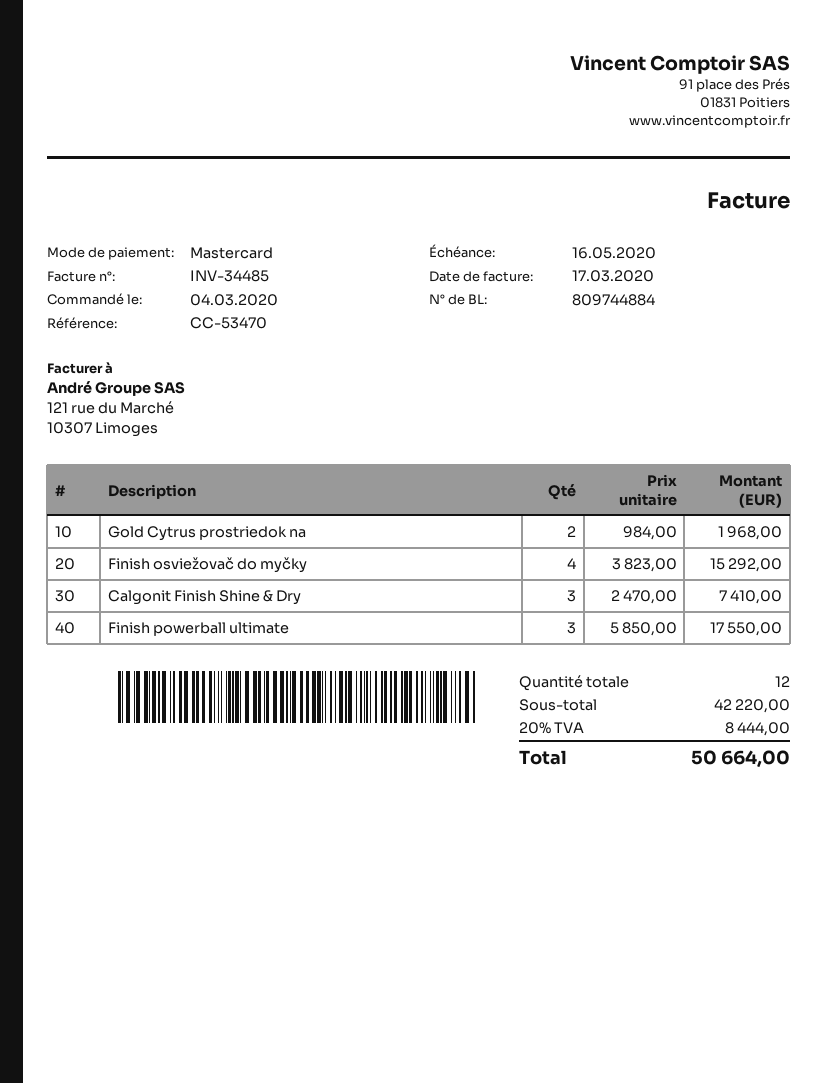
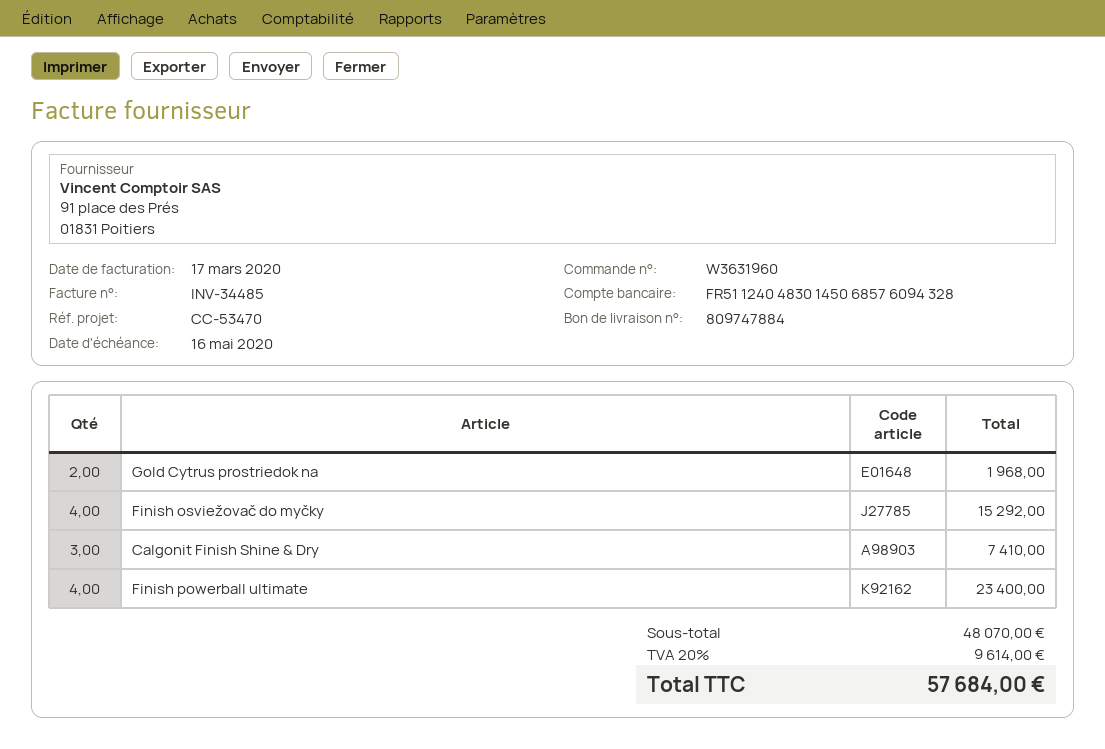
delivery note number: 809744884 -> 809747884
Finish powerball ultimate: 3 for 17550.00 -> 4 for 23400.00
subtotal: 42220.00 -> 48070.00
tax: 20% = 8444.00 -> 20% = 9614.00
total: 50664.00 -> 57684.00

